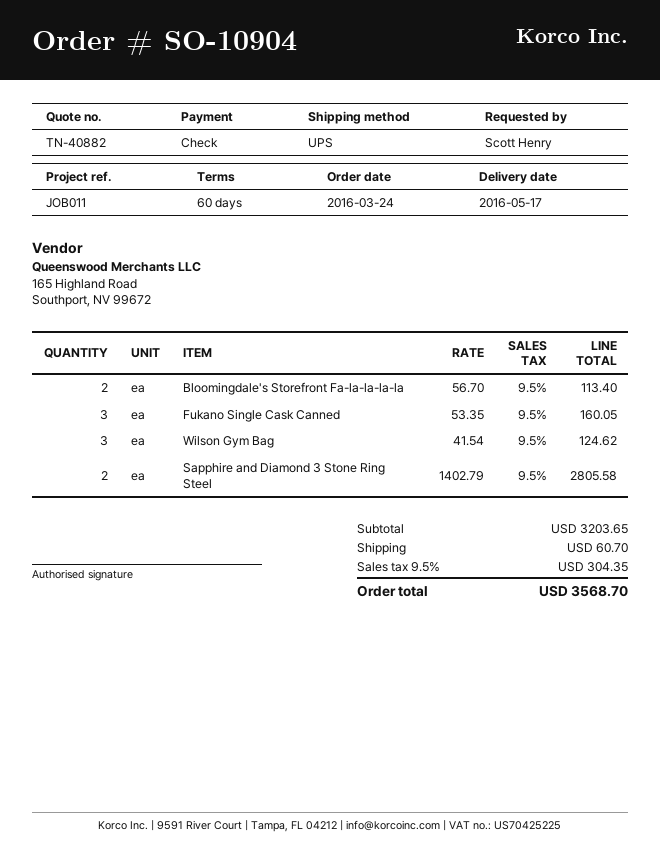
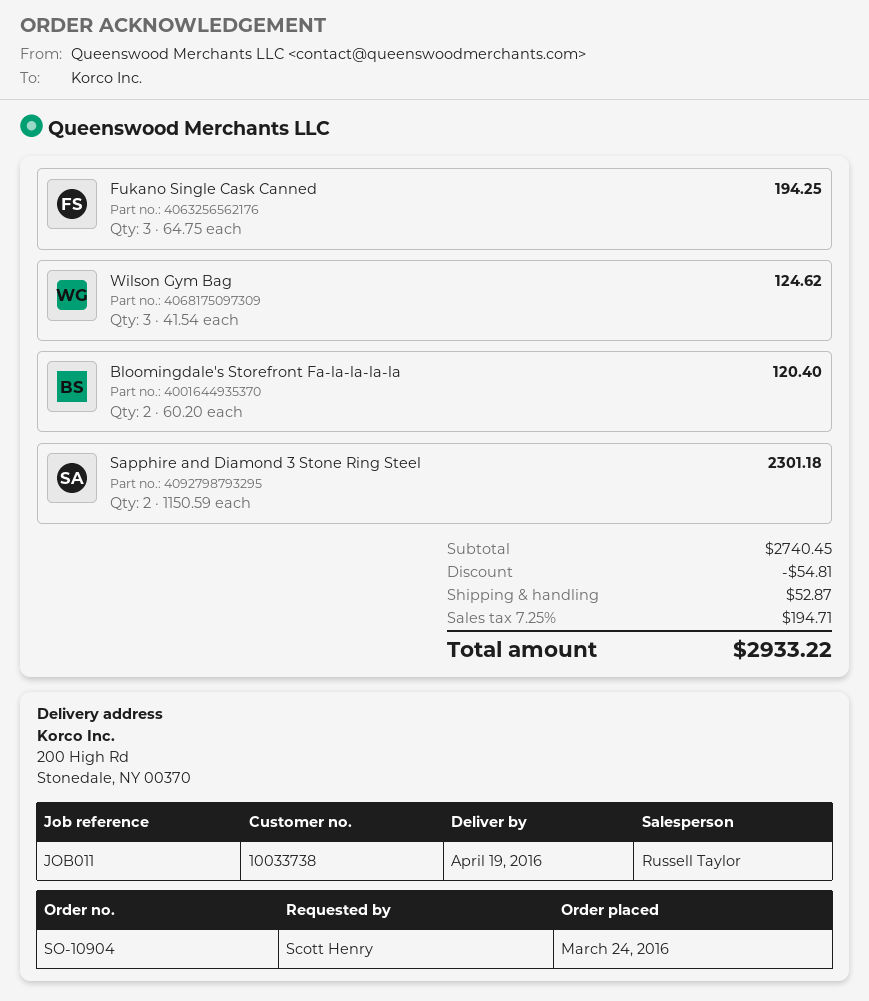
delivery date: 2016-05-17 -> 2016-04-19
Bloomingdale's Storefront Fa-la-la-la-la: 2 x 56.70 = 113.40 -> 2 x 60.20 = 120.40
Fukano Single Cask Canned: 3 x 53.35 = 160.05 -> 3 x 64.75 = 194.25
Sapphire and Diamond 3 Stone Ring Steel: 2 x 1402.79 = 2805.58 -> 2 x 1150.59 = 2301.18
subtotal: 3203.65 -> 2740.45
discount: none -> 54.81
shipping: 60.70 -> 52.87
tax: 9.5% = 304.35 -> 7.25% = 194.71
total: 3568.70 -> 2933.22

